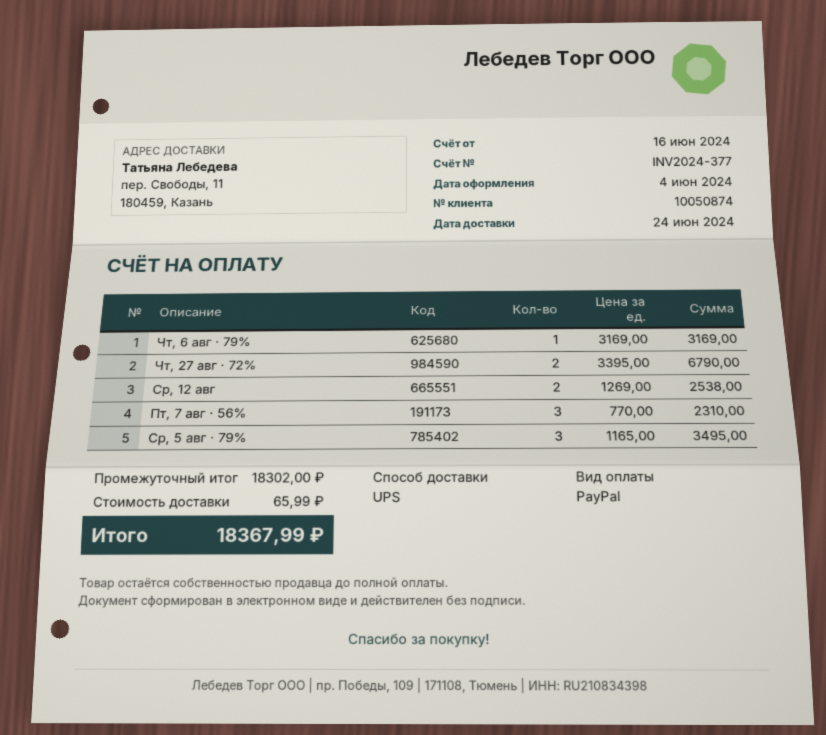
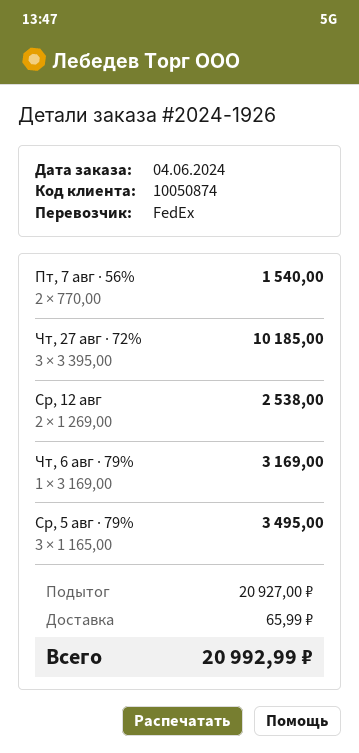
shipping method: UPS -> FedEx
Чт, 27 авг · 72%: 2 x 3395.00 = 6790.00 -> 3 x 3395.00 = 10185.00
Пт, 7 авг · 56%: 3 x 770.00 = 2310.00 -> 2 x 770.00 = 1540.00
subtotal: 18302.00 -> 20927.00
total: 18367.99 -> 20992.99

